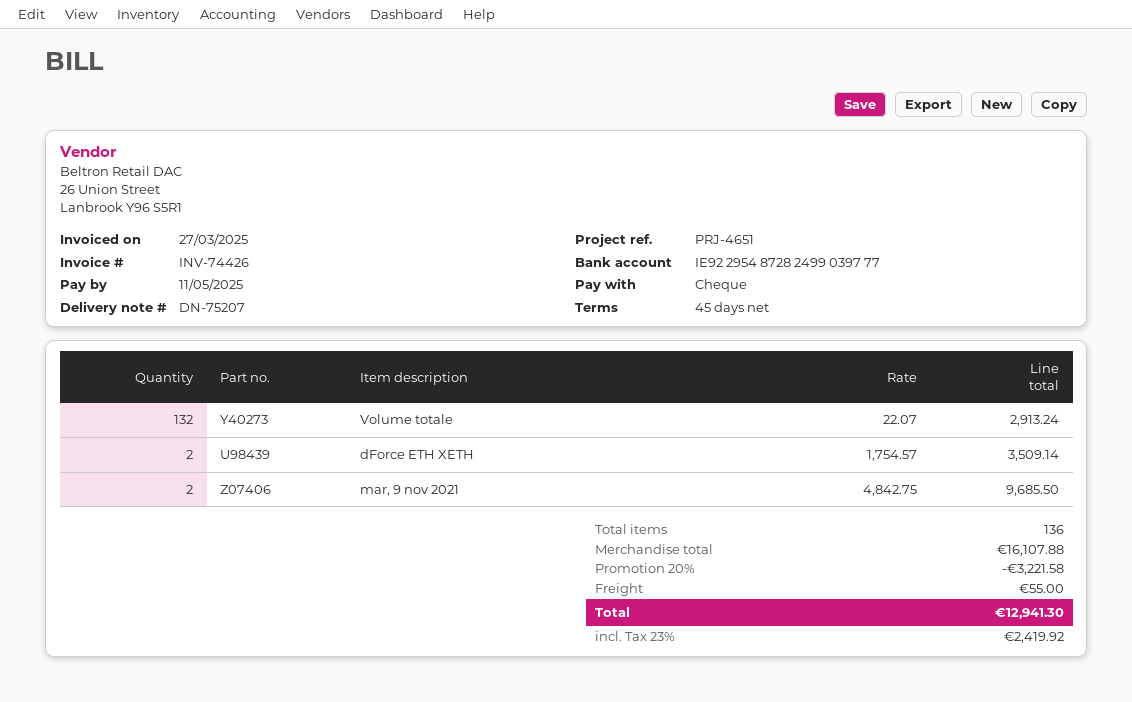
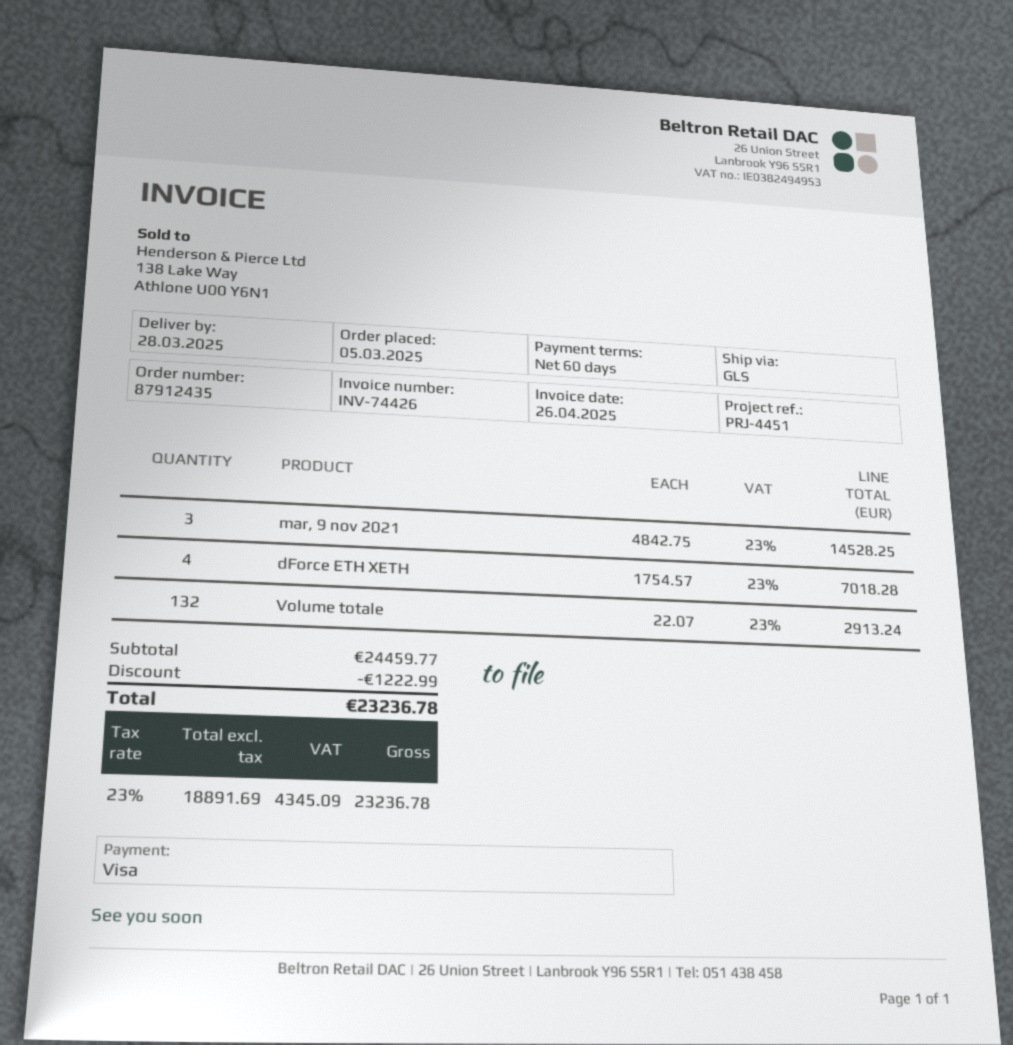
invoice date: 2025-03-27 -> 2025-04-26
payment terms: 45 days -> 60 days
reference: PRJ-4651 -> PRJ-4451
payment method: cheque -> Visa
dForce ETH XETH: 2 x 1754.57 = 3509.14 -> 4 x 1754.57 = 7018.28
mar, 9 nov 2021: 2 x 4842.75 = 9685.50 -> 3 x 4842.75 = 14528.25
subtotal: 16107.88 -> 24459.77
discount: 3221.58 -> 1222.99
shipping: 55.00 -> none
tax: 23% = 2419.92 -> 23% = 4345.09
total: 12941.30 -> 23236.78

